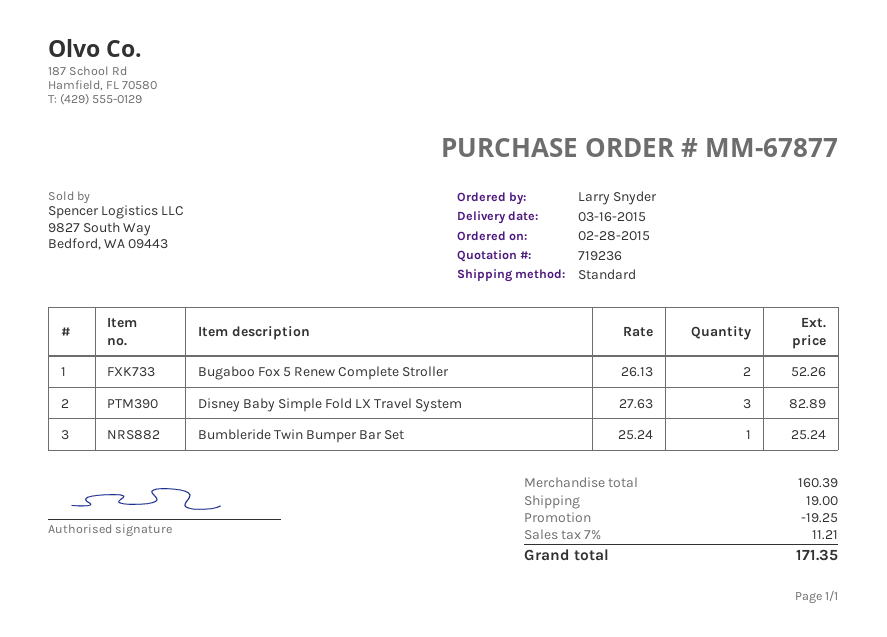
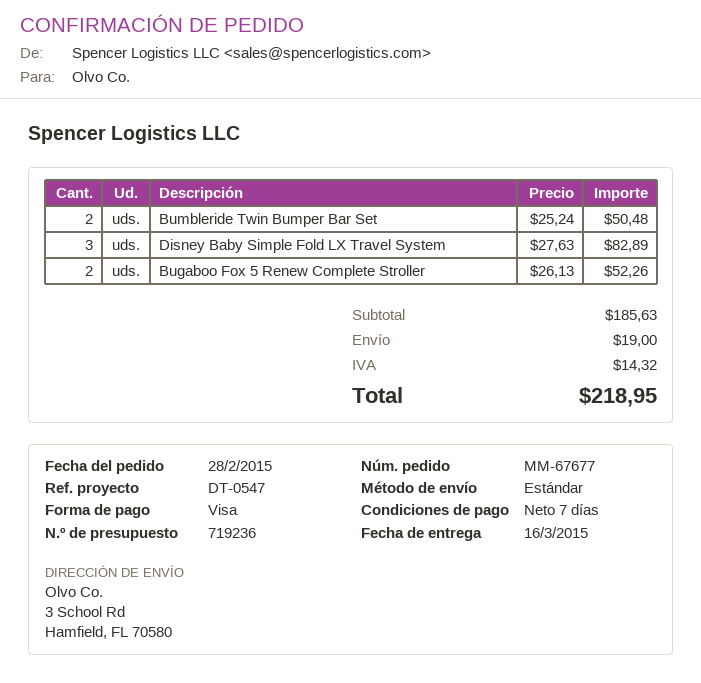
order number: MM-67877 -> MM-67677
Bumbleride Twin Bumper Bar Set: 1 x 25.24 = 25.24 -> 2 x 25.24 = 50.48
subtotal: 160.39 -> 185.63
discount: 19.25 -> none
tax: 11.21 -> 14.32
total: 171.35 -> 218.95

